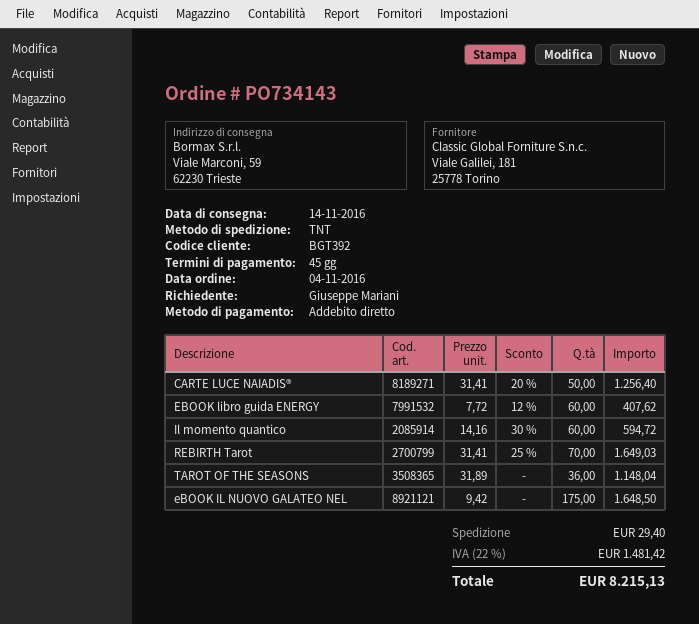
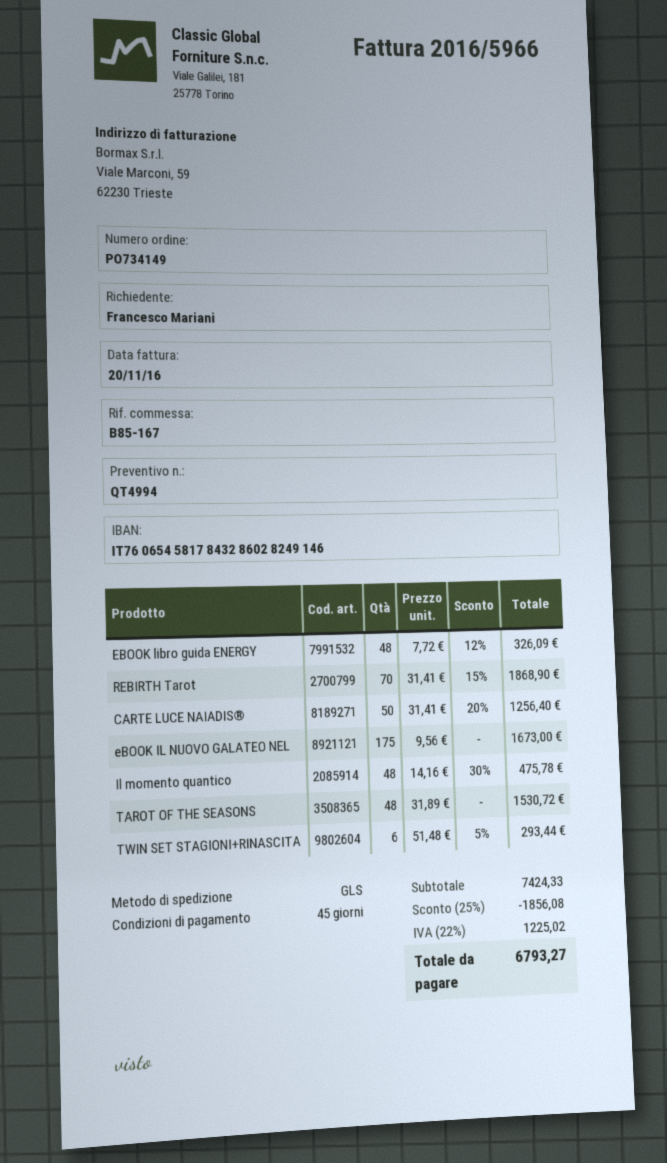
order number: PO734143 -> PO734149
ordered by: Giuseppe Mariani -> Francesco Mariani
shipping method: TNT -> GLS
EBOOK libro guida ENERGY: 60 x 7.72 - 12% = 407.62 -> 48 x 7.72 - 12% = 326.09
Il momento quantico: 60 x 14.16 - 30% = 594.72 -> 48 x 14.16 - 30% = 475.78
REBIRTH Tarot: 70 x 31.41 - 25% = 1649.03 -> 70 x 31.41 - 15% = 1868.90
TAROT OF THE SEASONS: 36 x 31.89 = 1148.04 -> 48 x 31.89 = 1530.72
eBOOK IL NUOVO GALATEO NEL: 175 x 9.42 = 1648.50 -> 175 x 9.56 = 1673.00
TWIN SET STAGIONI+RINASCITA: none -> 6 x 51.48 - 5% = 293.44
discount: none -> 25% = 1856.08
shipping: 29.40 -> none
tax: 22% = 1481.42 -> 22% = 1225.02
total: 8215.13 -> 6793.27

